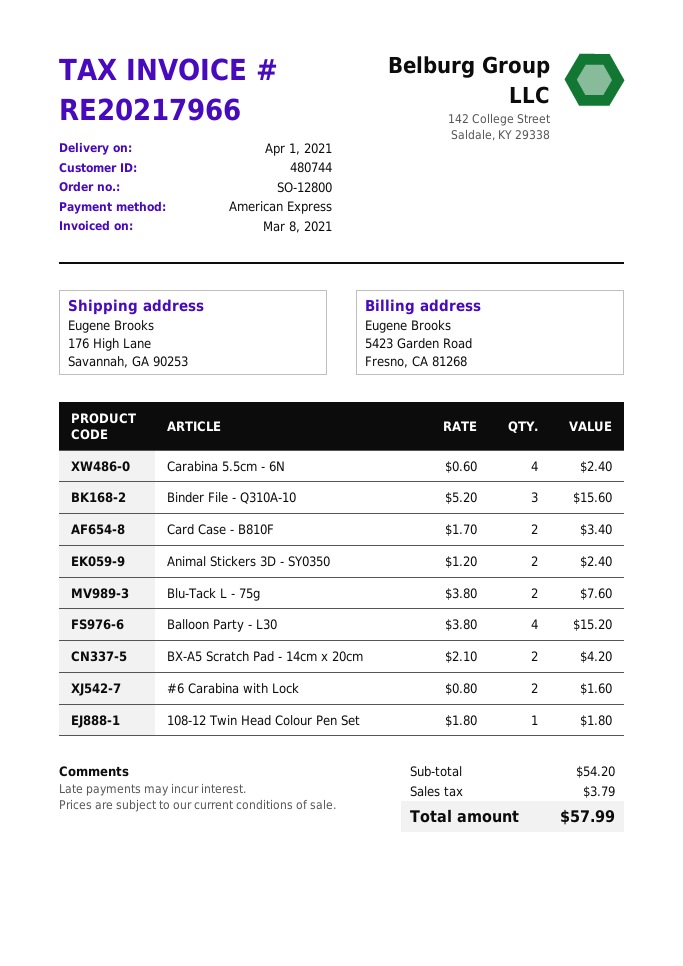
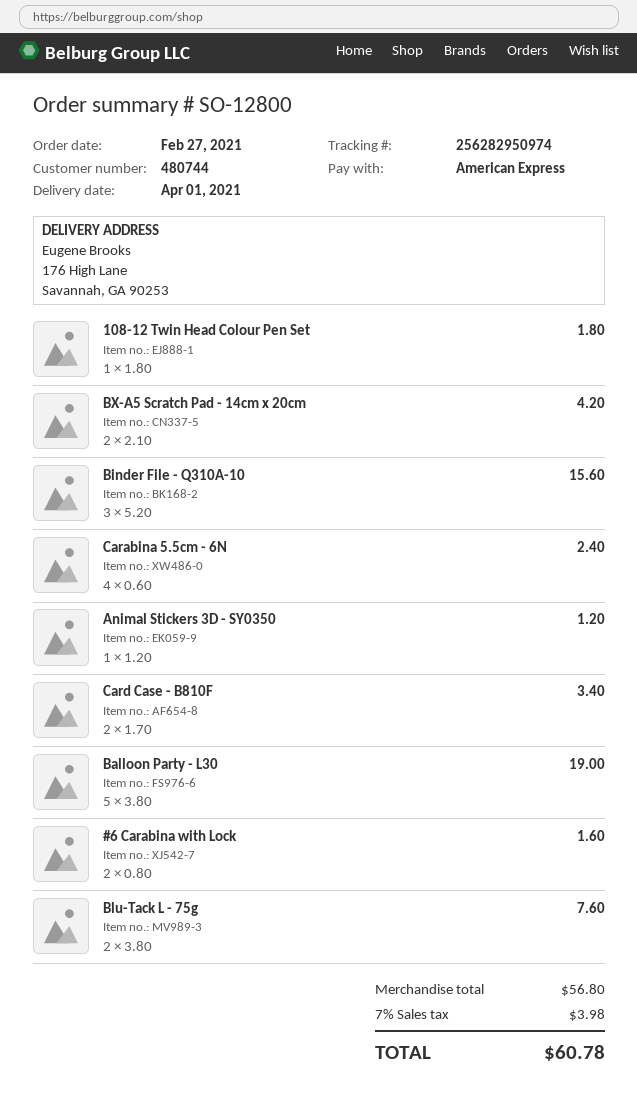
Animal Stickers 3D - SY0350: 2 x 1.20 = 2.40 -> 1 x 1.20 = 1.20
Balloon Party - L30: 4 x 3.80 = 15.20 -> 5 x 3.80 = 19.00
subtotal: 54.20 -> 56.80
tax: 3.79 -> 3.98
total: 57.99 -> 60.78

